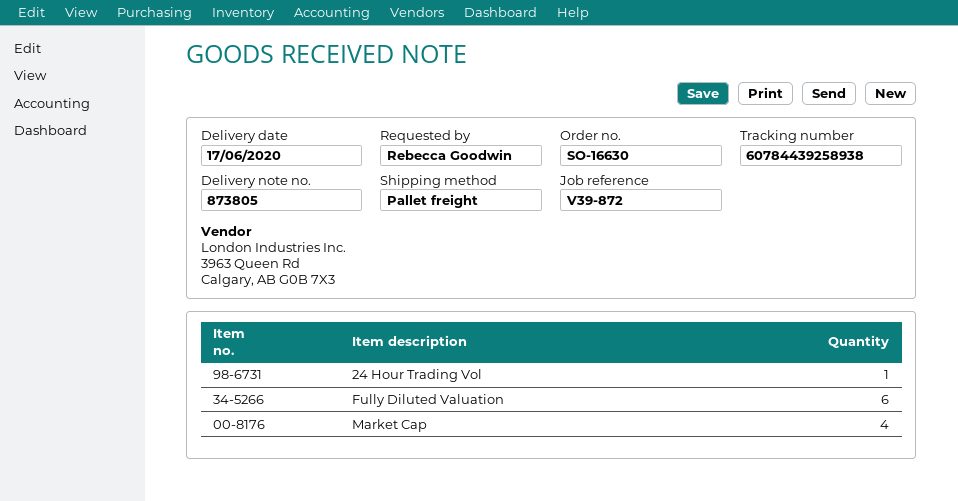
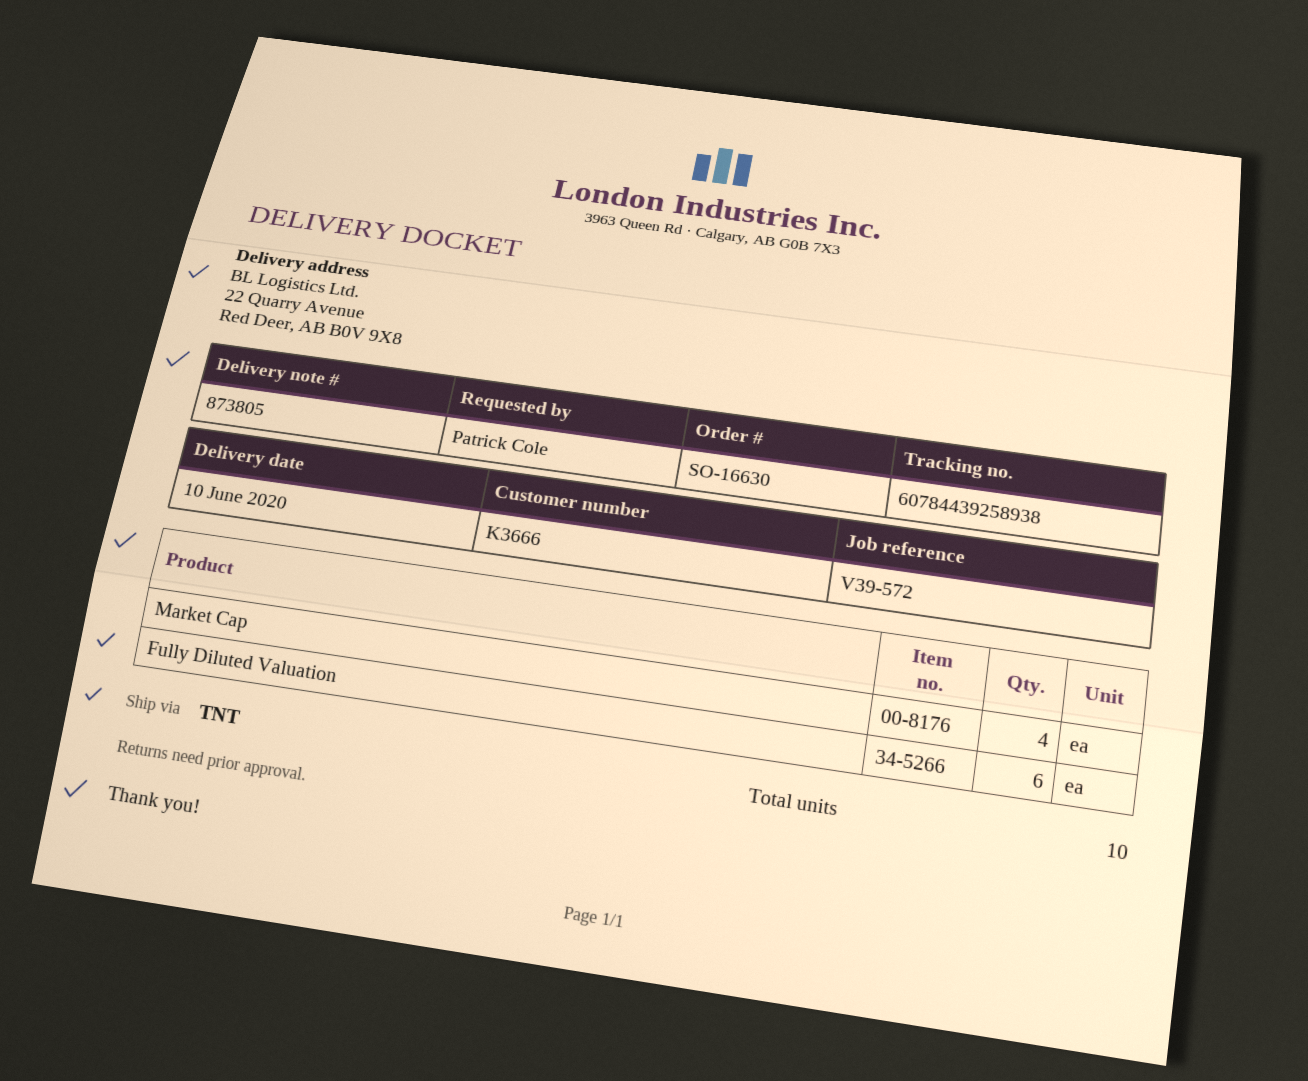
delivery date: 2020-06-17 -> 2020-06-10
reference: V39-872 -> V39-572
ordered by: Rebecca Goodwin -> Patrick Cole
shipping method: pallet freight -> TNT
24 Hour Trading Vol: 1 -> none

